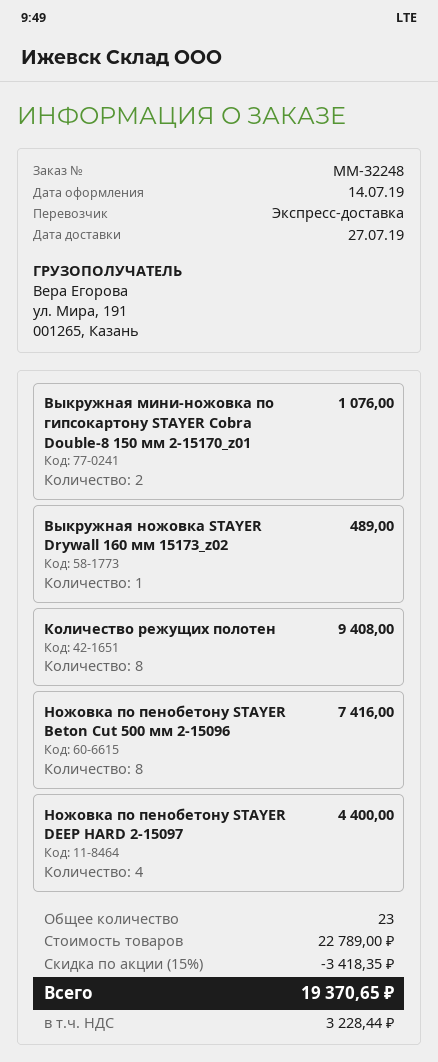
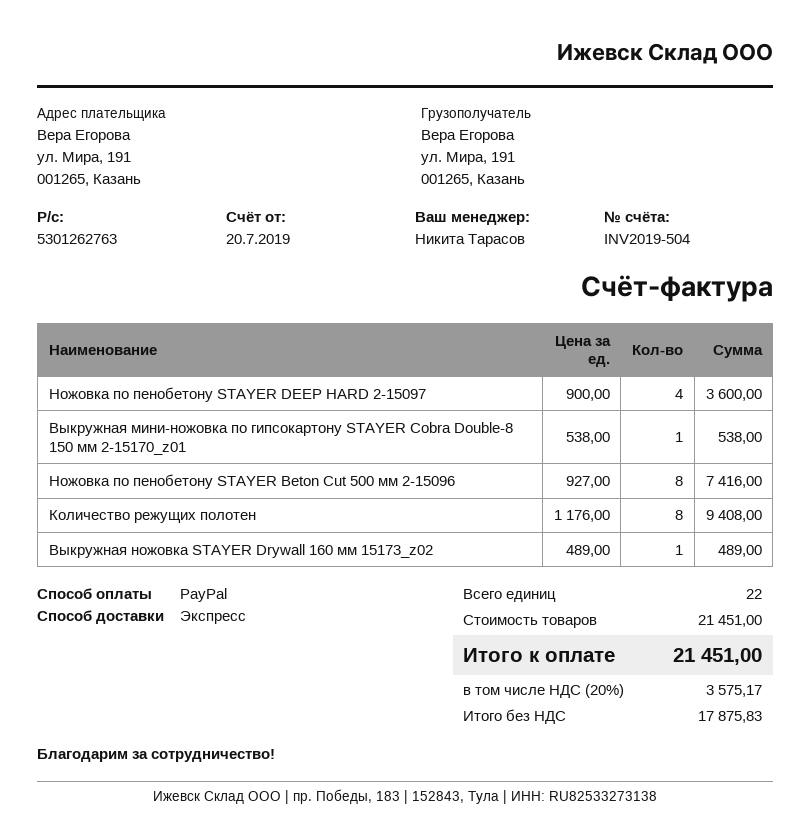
Выкружная мини-ножовка по гипсокартону STAYER Cobra Double-8 150 мм 2-15170_z01: 2 for 1076.00 -> 1 for 538.00
Ножовка по пенобетону STAYER DEEP HARD 2-15097: 4 for 4400.00 -> 4 for 3600.00
total quantity: 23 -> 22
subtotal: 22789.00 -> 21451.00
discount: 15% = 3418.35 -> none
tax: 3228.44 -> 3575.17
total: 19370.65 -> 21451.00

